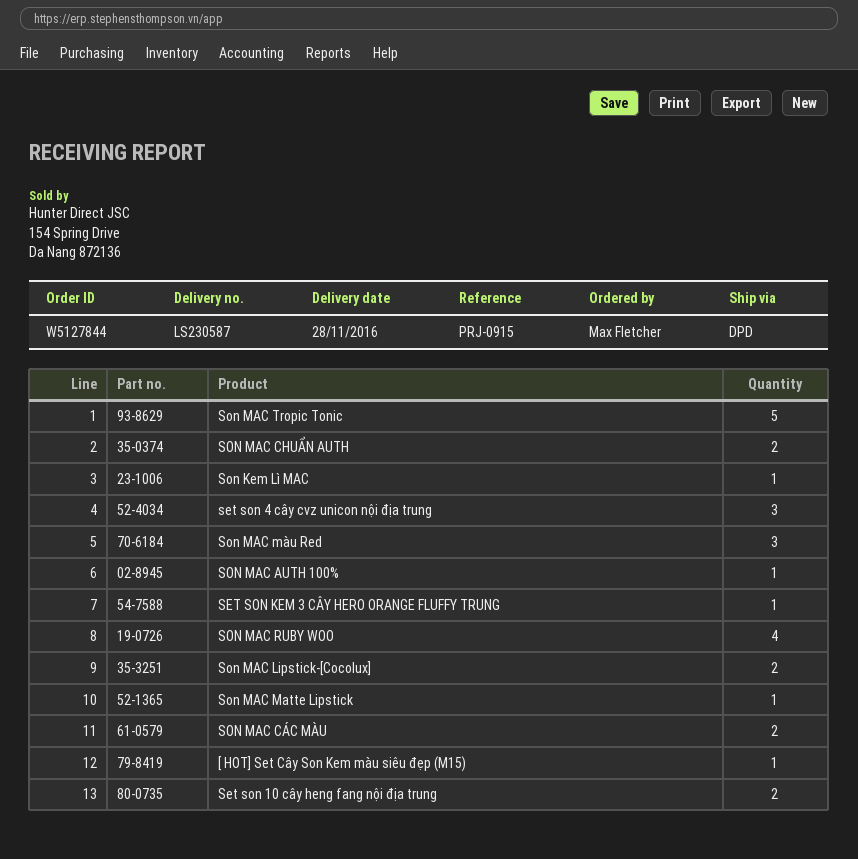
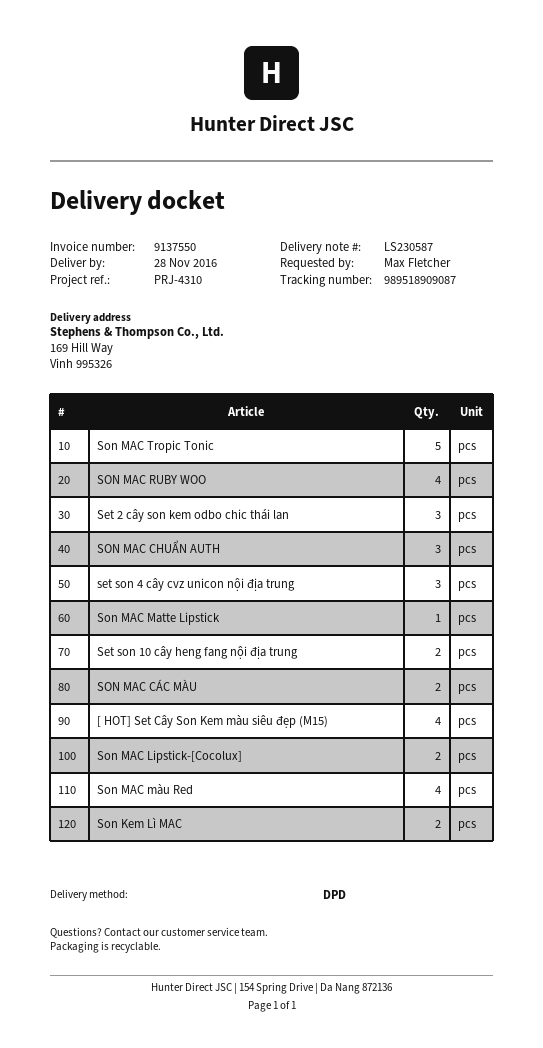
reference: PRJ-0915 -> PRJ-4310
SON MAC CHUẨN AUTH: 2 -> 3
Son Kem Lì MAC: 1 -> 2
Son MAC màu Red: 3 -> 4
SON MAC AUTH 100%: 1 -> none
SET SON KEM 3 CÂY HERO ORANGE FLUFFY TRUNG: 1 -> none
[ HOT] Set Cây Son Kem màu siêu đẹp (M15): 1 -> 4
Set 2 cây son kem odbo chic thái lan: none -> 3

